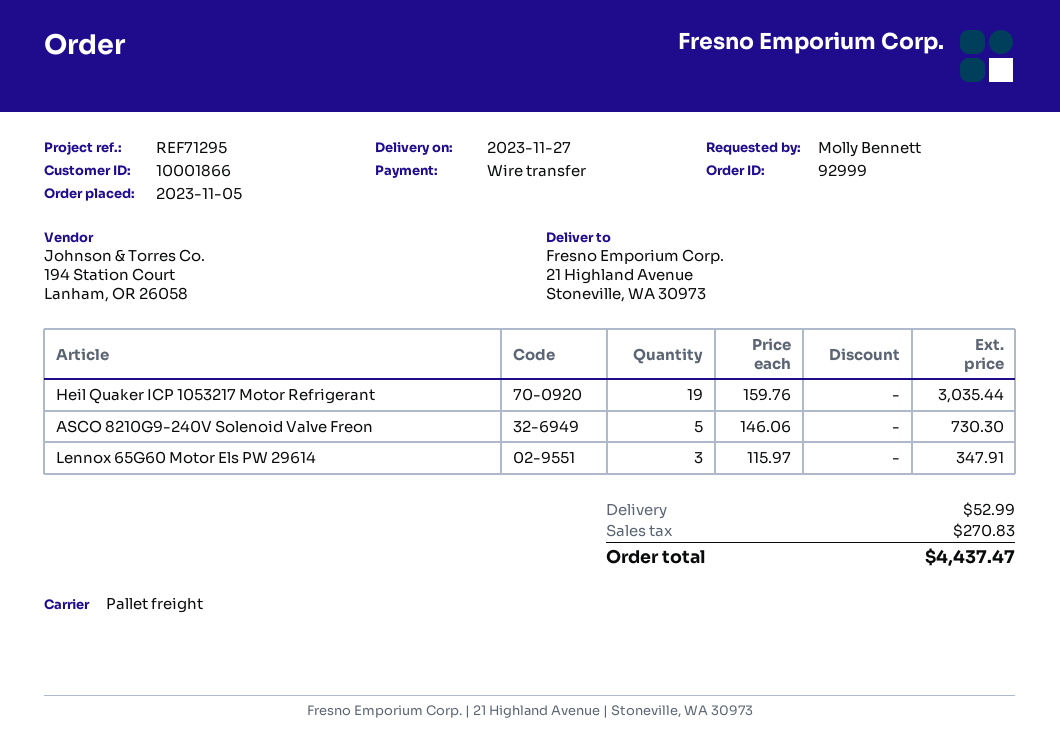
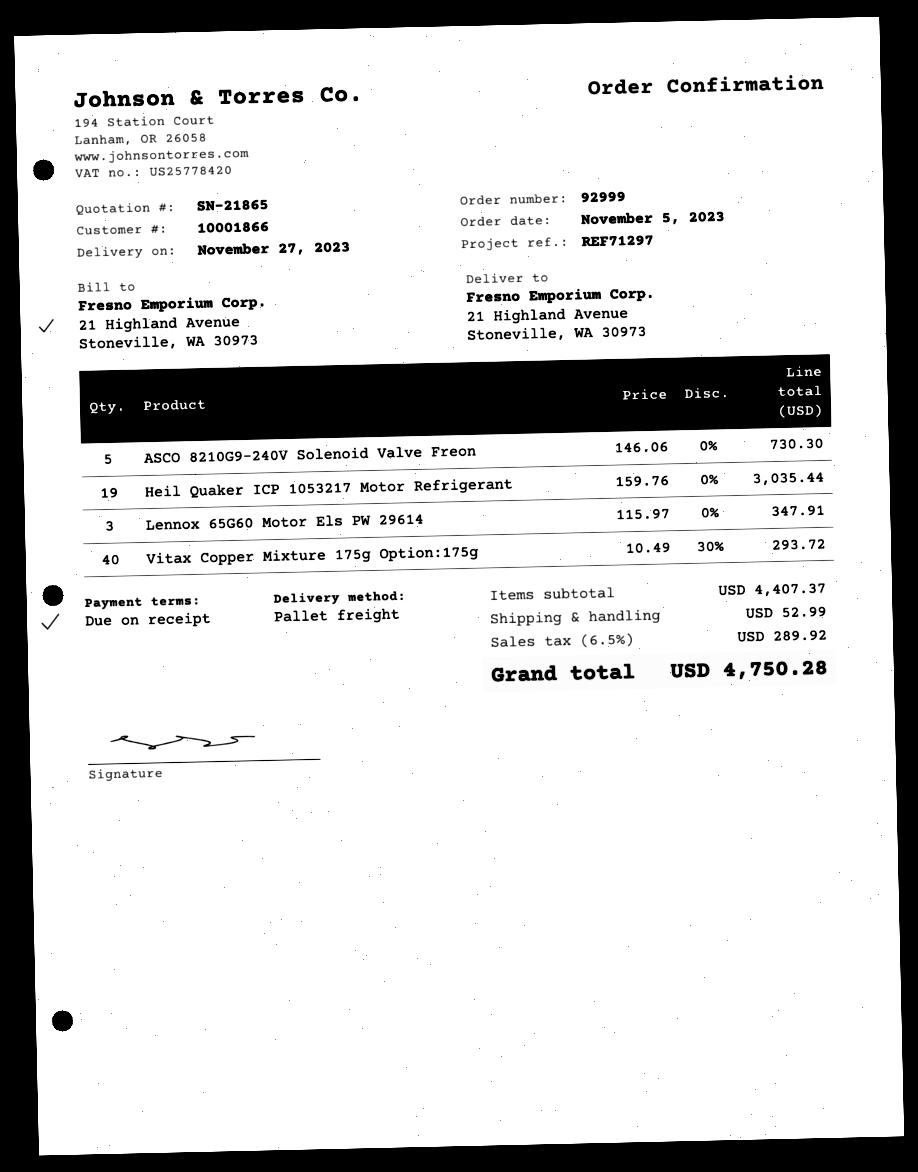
reference: REF71295 -> REF71297
Vitax Copper Mixture 175g Option:175g: none -> 40 x 10.49 - 30% = 293.72
tax: 270.83 -> 289.92
total: 4437.47 -> 4750.28

